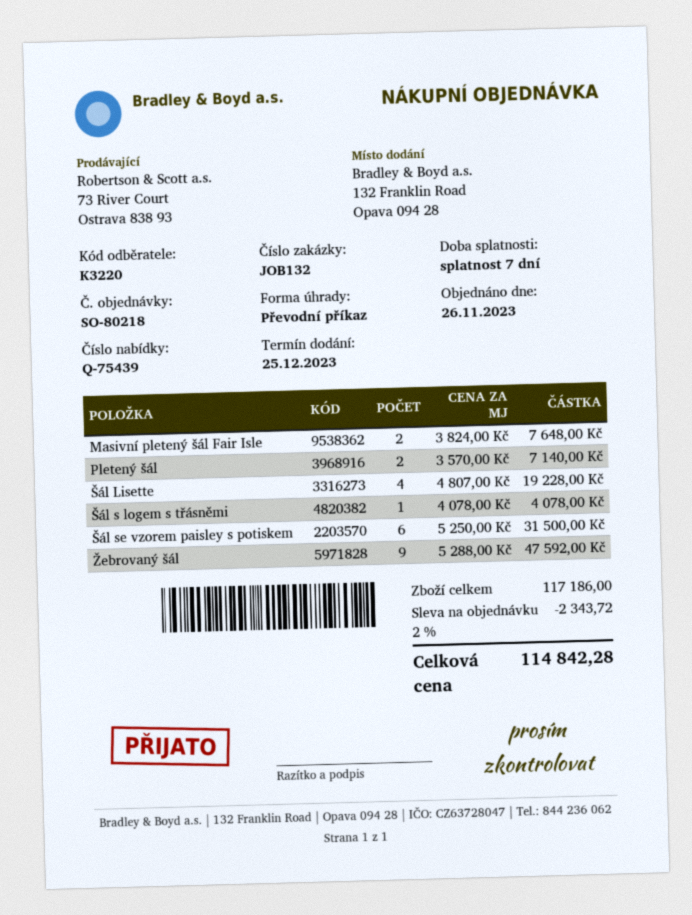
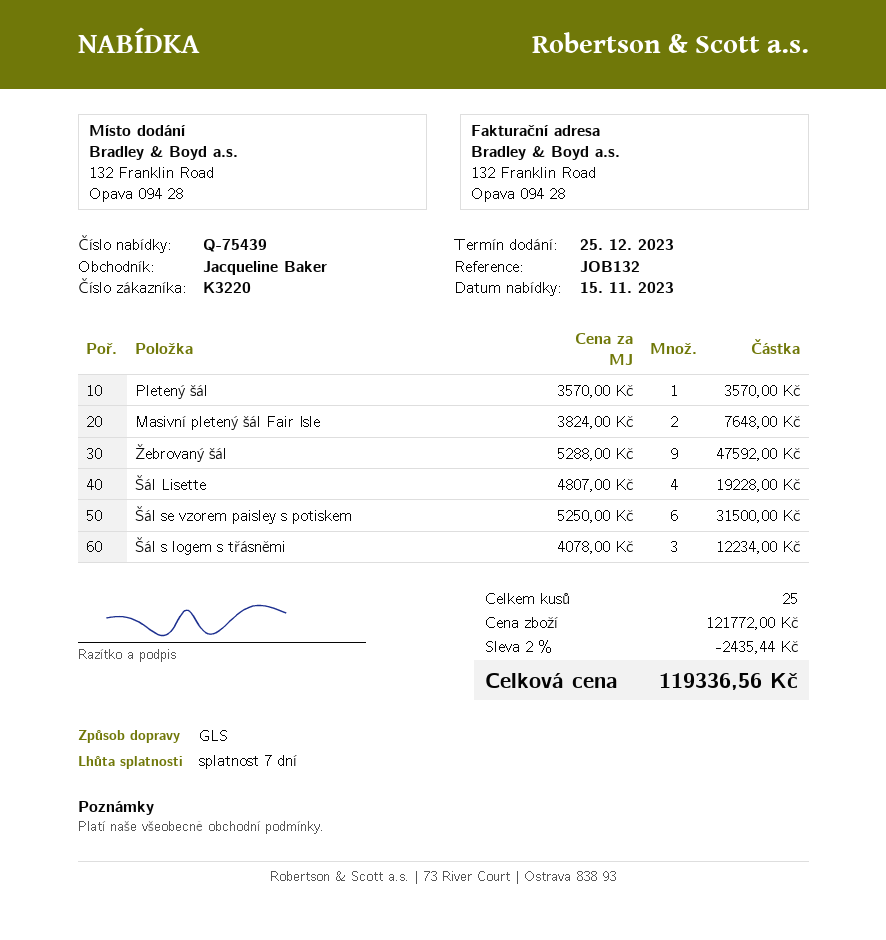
Pletený šál: 2 x 3570.00 = 7140.00 -> 1 x 3570.00 = 3570.00
Šál s logem s třásněmi: 1 x 4078.00 = 4078.00 -> 3 x 4078.00 = 12234.00
subtotal: 117186.00 -> 121772.00
discount: 2% = 2343.72 -> 2% = 2435.44
total: 114842.28 -> 119336.56

